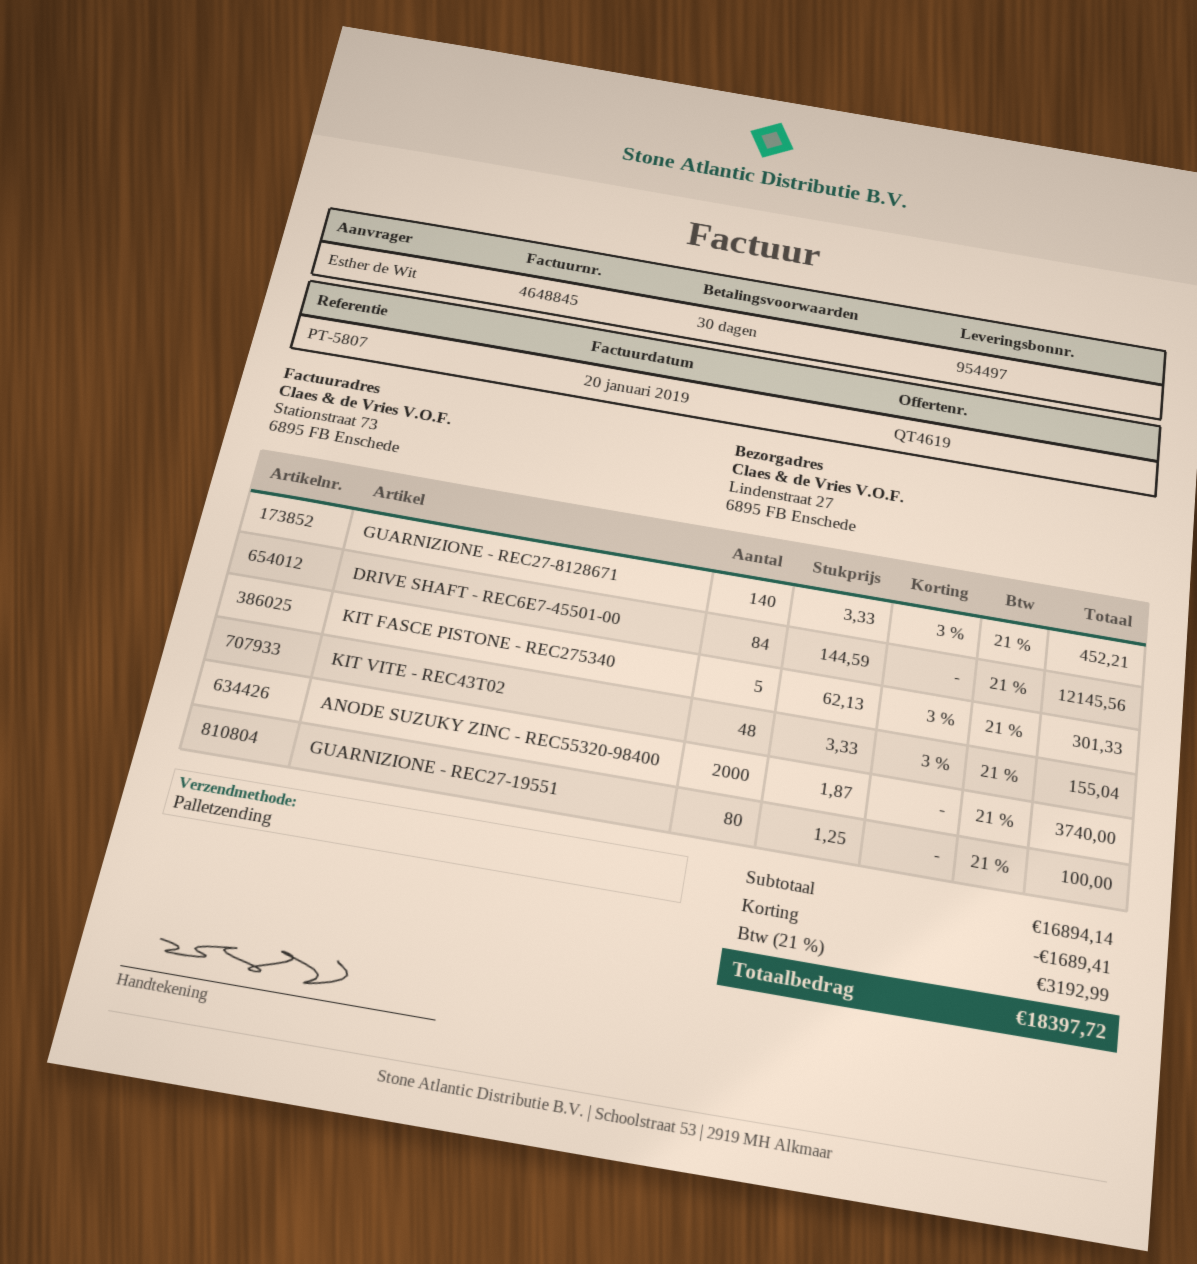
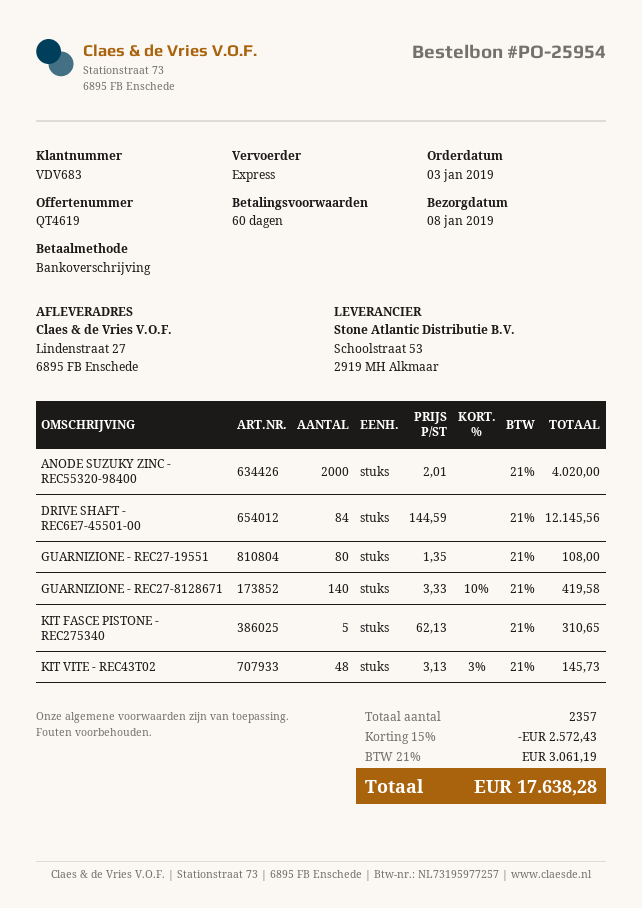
payment terms: 30 days -> 60 days
shipping method: pallet freight -> express
GUARNIZIONE - REC27-8128671: 140 x 3.33 - 3% = 452.21 -> 140 x 3.33 - 10% = 419.58
KIT FASCE PISTONE - REC275340: 5 x 62.13 - 3% = 301.33 -> 5 x 62.13 = 310.65
KIT VITE - REC43T02: 48 x 3.33 - 3% = 155.04 -> 48 x 3.13 - 3% = 145.73
ANODE SUZUKY ZINC - REC55320-98400: 2000 x 1.87 = 3740.00 -> 2000 x 2.01 = 4020.00
GUARNIZIONE - REC27-19551: 80 x 1.25 = 100.00 -> 80 x 1.35 = 108.00
discount: 1689.41 -> 2572.43
tax: 21% = 3192.99 -> 21% = 3061.19
total: 18397.72 -> 17638.28

